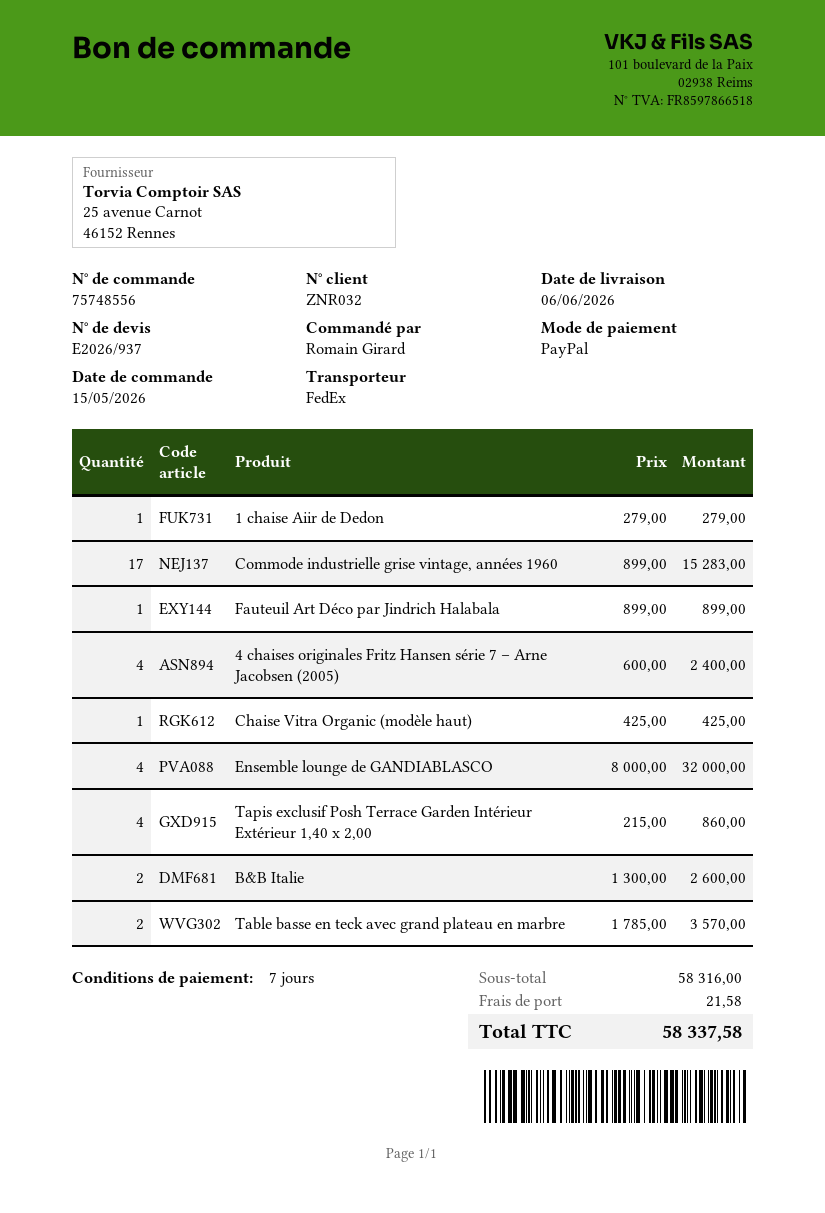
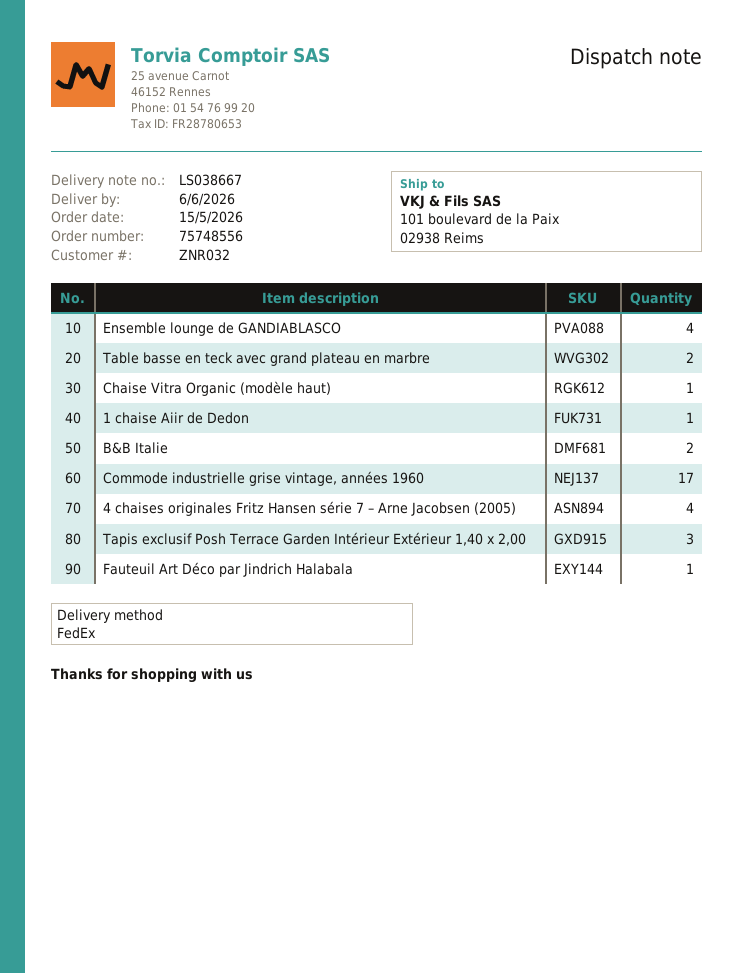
Tapis exclusif Posh Terrace Garden Intérieur Extérieur 1,40 x 2,00: 4 -> 3

